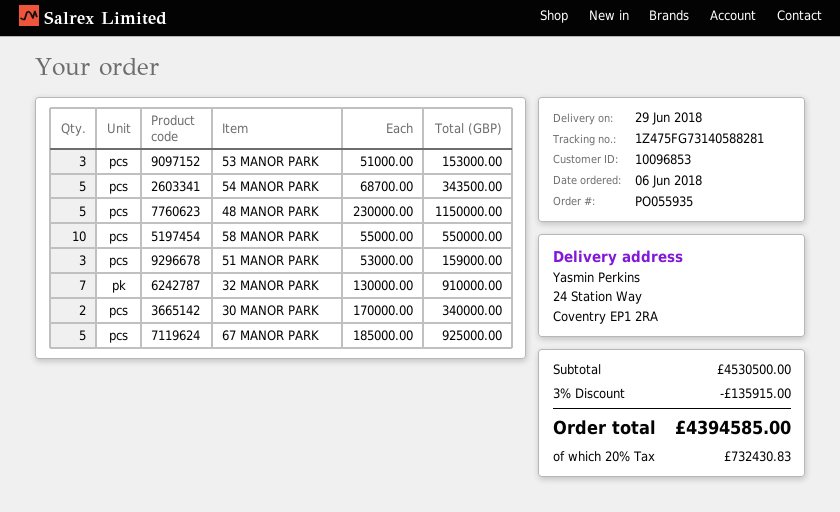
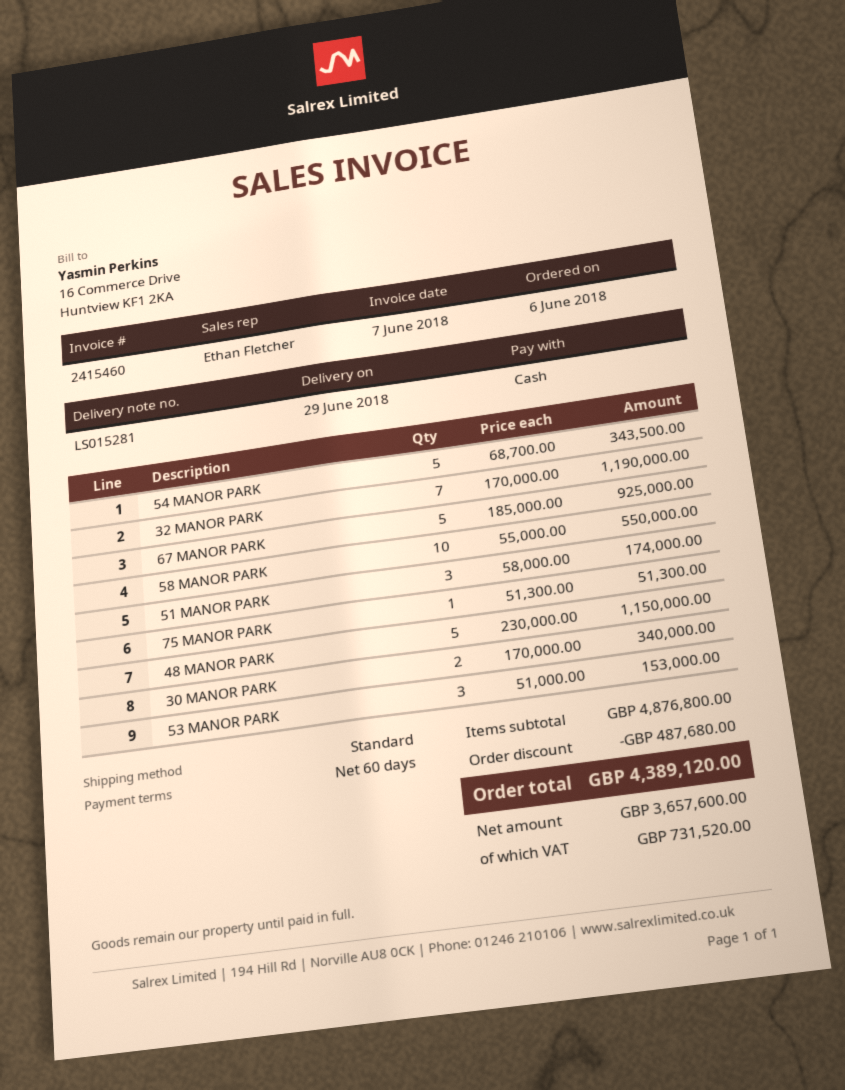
51 MANOR PARK: 3 x 53000.00 = 159000.00 -> 3 x 58000.00 = 174000.00
32 MANOR PARK: 7 x 130000.00 = 910000.00 -> 7 x 170000.00 = 1190000.00
75 MANOR PARK: none -> 1 x 51300.00 = 51300.00
subtotal: 4530500.00 -> 4876800.00
discount: 135915.00 -> 487680.00
tax: 732430.83 -> 731520.00
total: 4394585.00 -> 4389120.00

